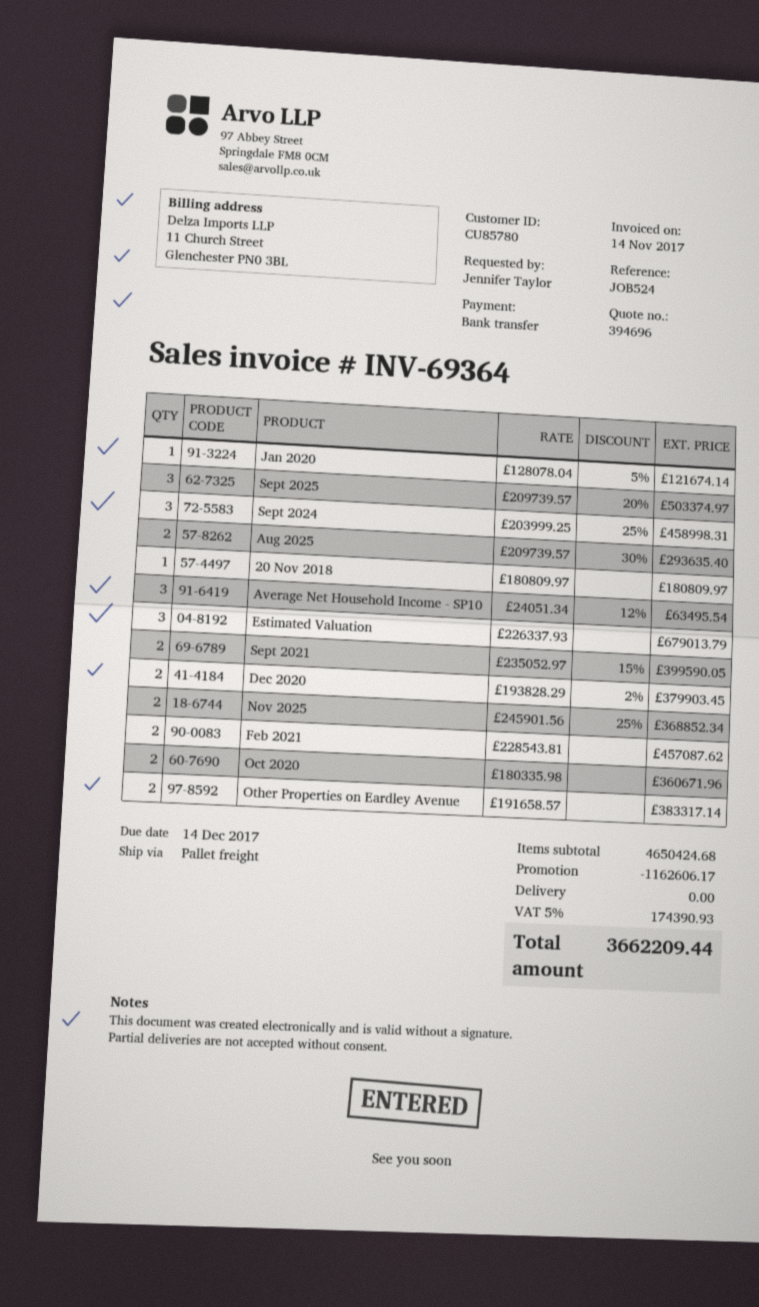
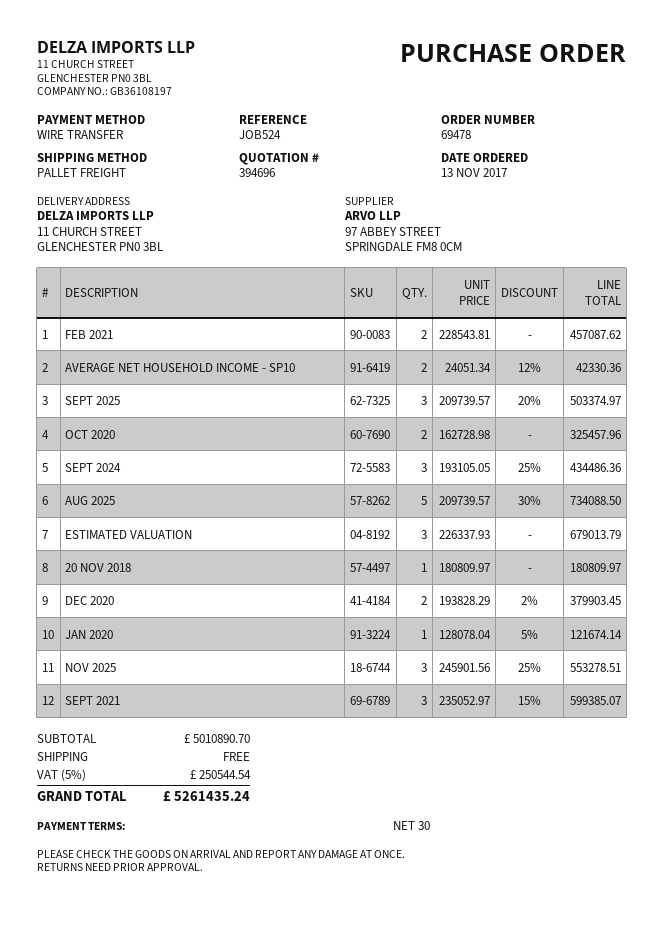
Sept 2024: 3 x 203999.25 - 25% = 458998.31 -> 3 x 193105.05 - 25% = 434486.36
Aug 2025: 2 x 209739.57 - 30% = 293635.40 -> 5 x 209739.57 - 30% = 734088.50
Average Net Household Income - SP10: 3 x 24051.34 - 12% = 63495.54 -> 2 x 24051.34 - 12% = 42330.36
Sept 2021: 2 x 235052.97 - 15% = 399590.05 -> 3 x 235052.97 - 15% = 599385.07
Nov 2025: 2 x 245901.56 - 25% = 368852.34 -> 3 x 245901.56 - 25% = 553278.51
Oct 2020: 2 x 180335.98 = 360671.96 -> 2 x 162728.98 = 325457.96
Other Properties on Eardley Avenue: 2 x 191658.57 = 383317.14 -> none
subtotal: 4650424.68 -> 5010890.70
discount: 1162606.17 -> none
tax: 5% = 174390.93 -> 5% = 250544.54
total: 3662209.44 -> 5261435.24

